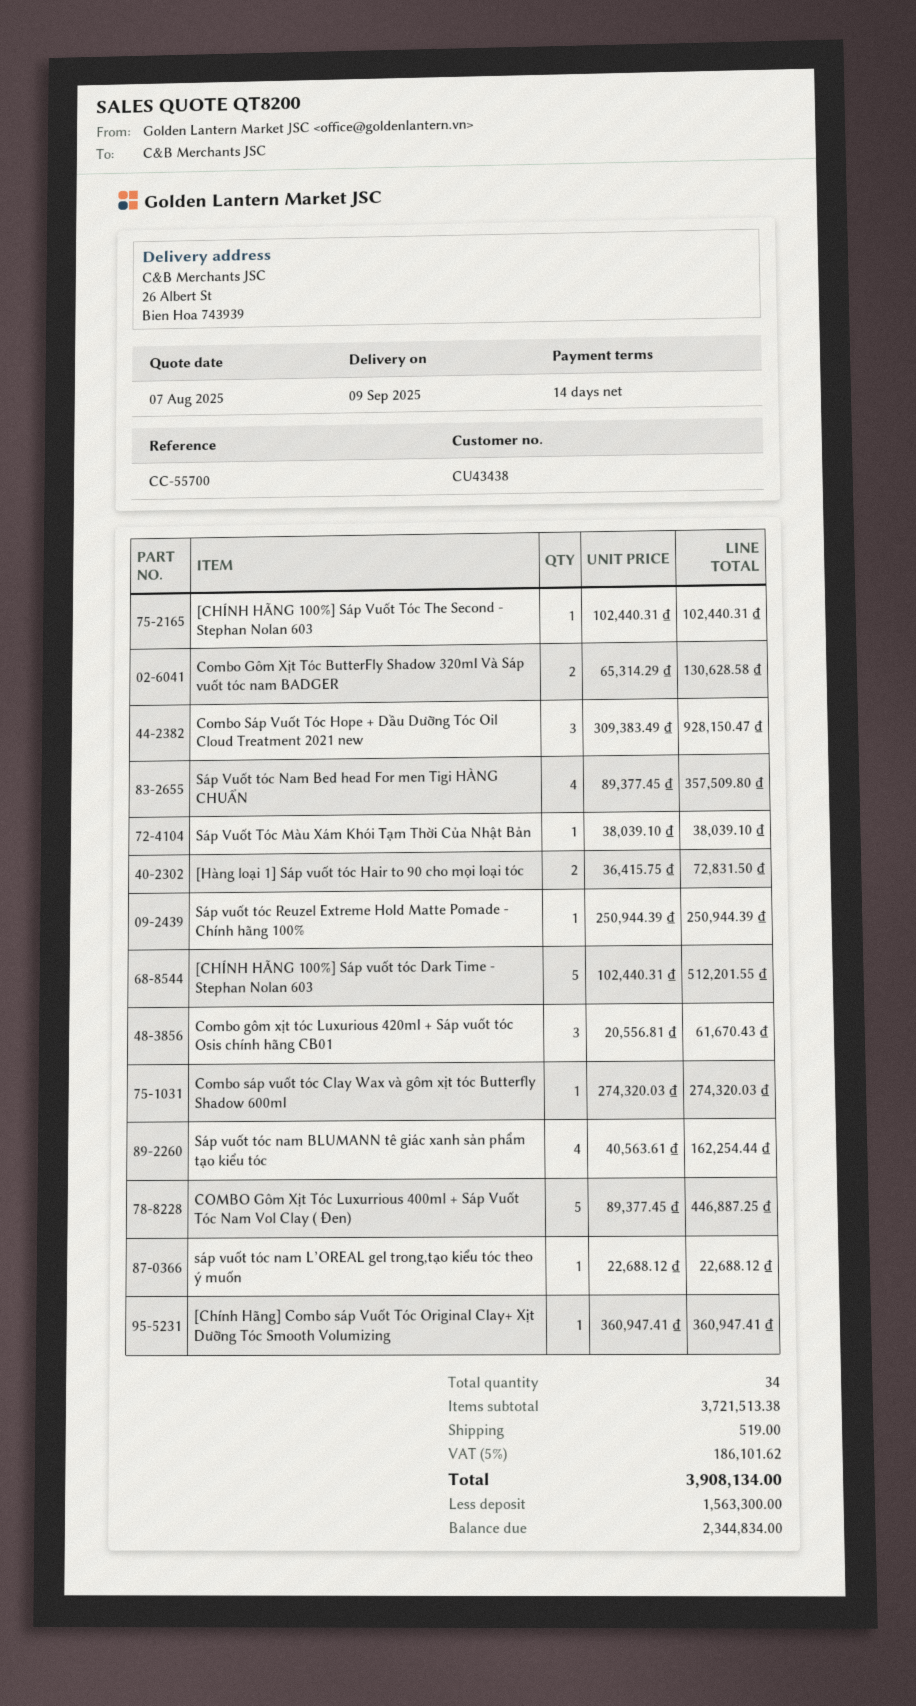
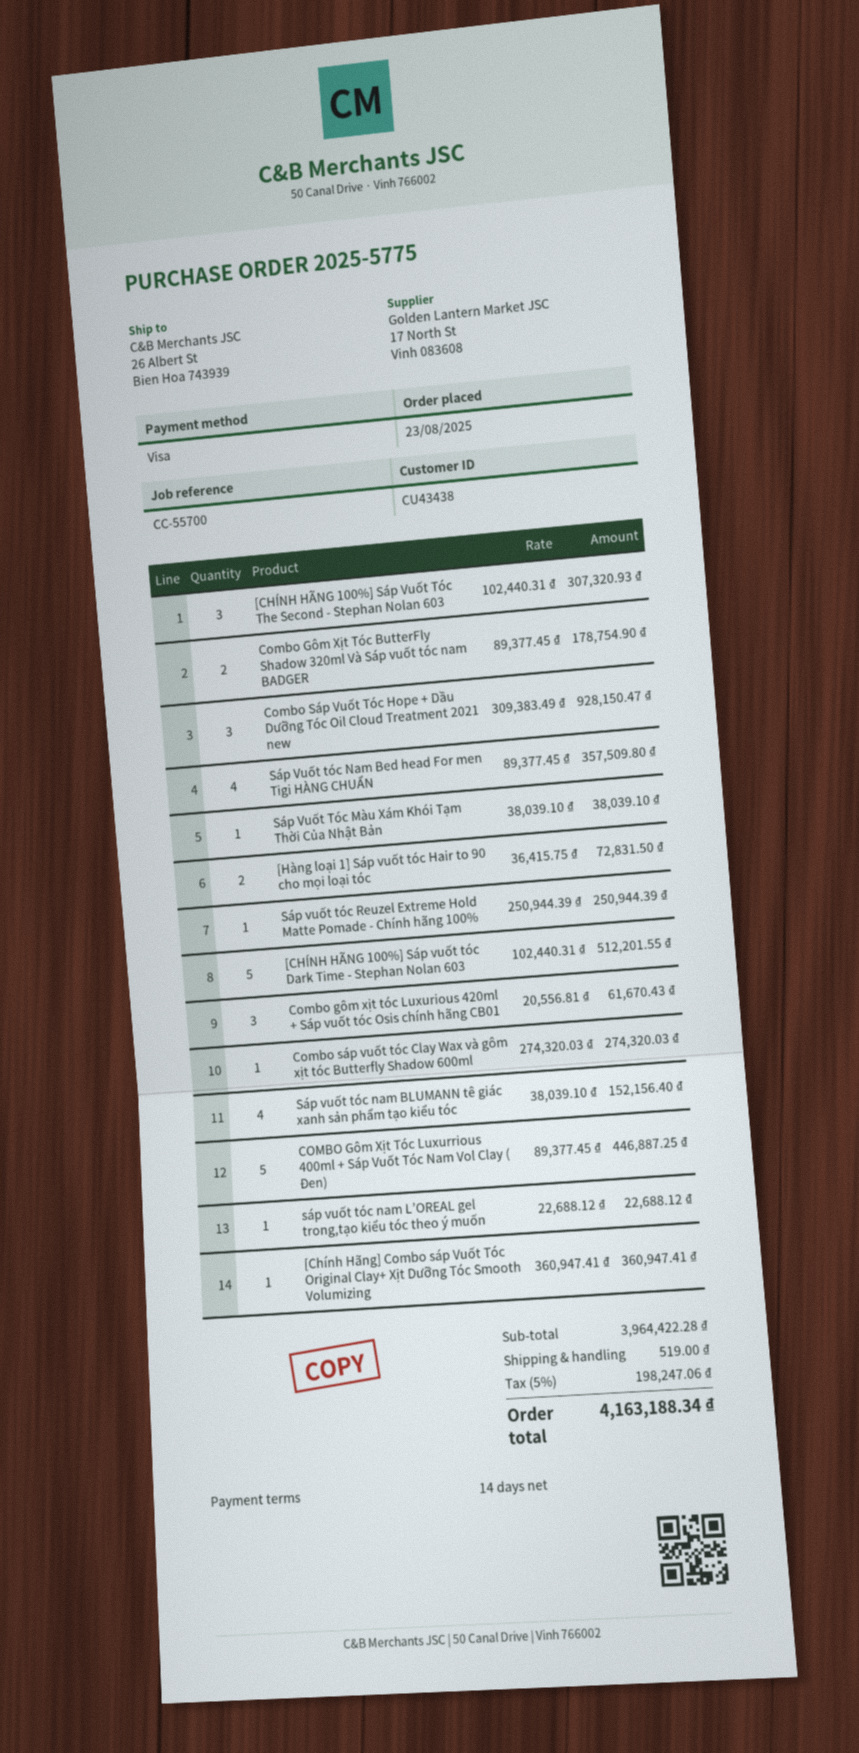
[CHÍNH HÃNG 100%] Sáp Vuốt Tóc The Second - Stephan Nolan 603: 1 x 102440.31 = 102440.31 -> 3 x 102440.31 = 307320.93
Combo Gôm Xịt Tóc ButterFly Shadow 320ml Và Sáp vuốt tóc nam BADGER: 2 x 65314.29 = 130628.58 -> 2 x 89377.45 = 178754.90
Sáp vuốt tóc nam BLUMANN tê giác xanh sản phẩm tạo kiểu tóc: 4 x 40563.61 = 162254.44 -> 4 x 38039.10 = 152156.40
subtotal: 3721513.38 -> 3964422.28
tax: 5% = 186101.62 -> 5% = 198247.06
total: 3908134.00 -> 4163188.34

